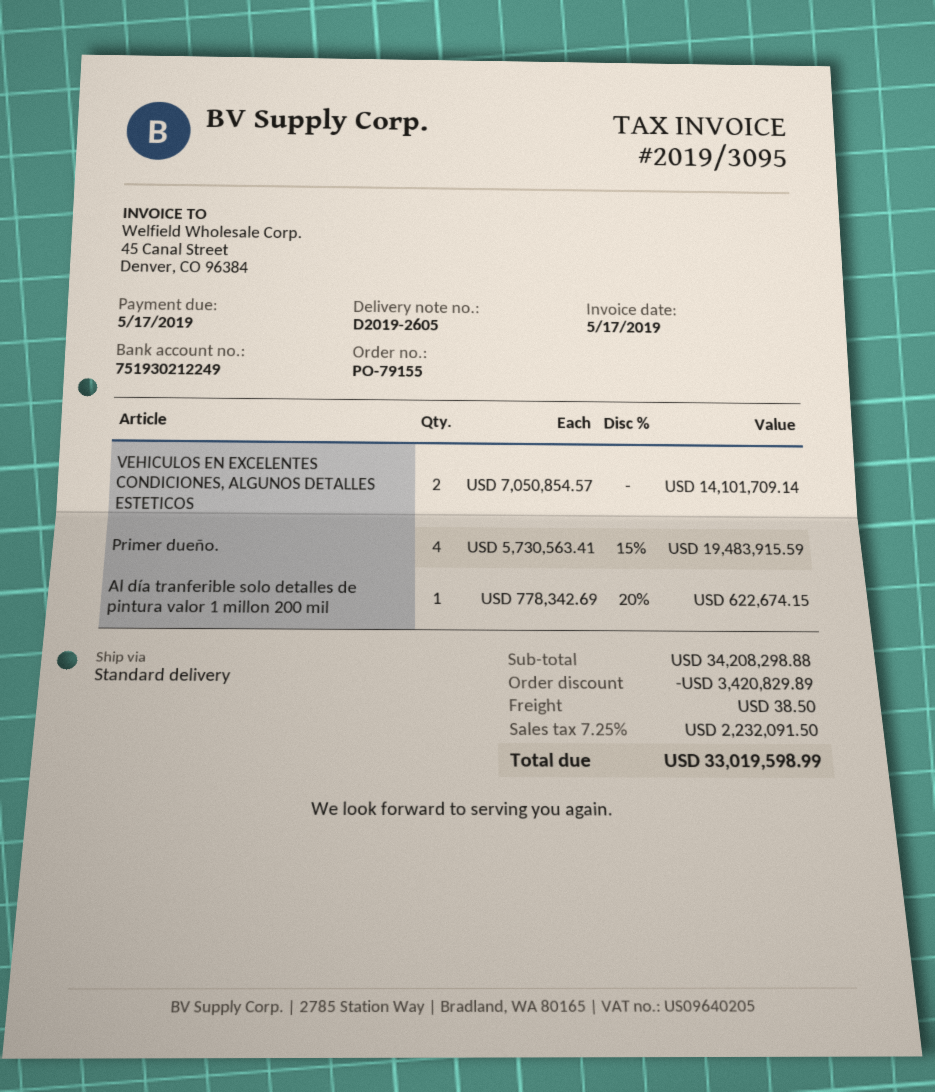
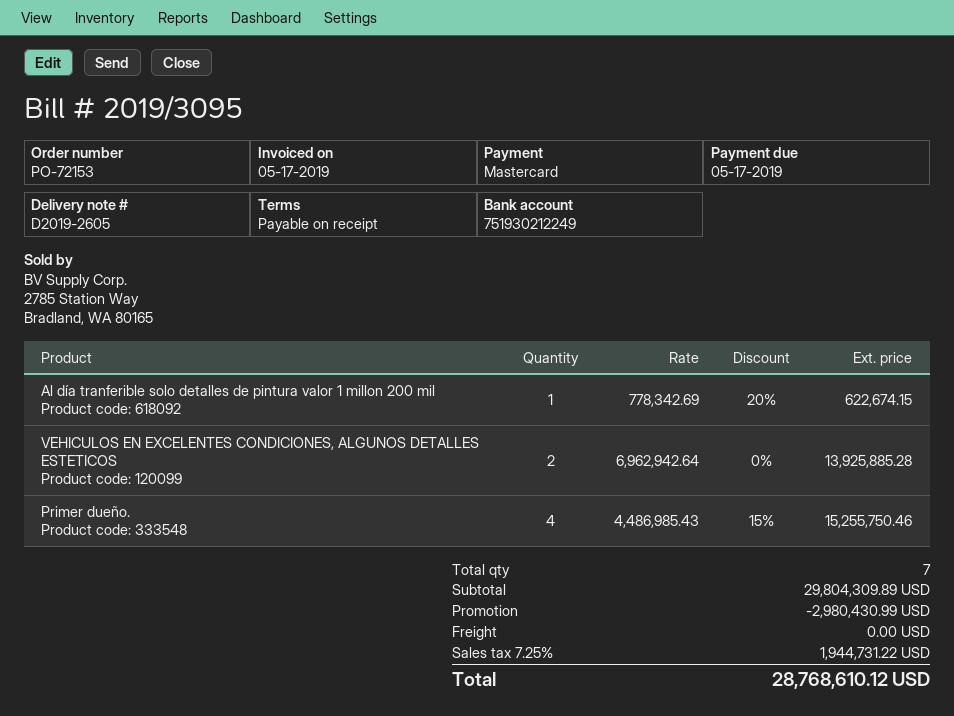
order number: PO-79155 -> PO-72153
VEHICULOS EN EXCELENTES CONDICIONES, ALGUNOS DETALLES ESTETICOS: 2 x 7050854.57 = 14101709.14 -> 2 x 6962942.64 = 13925885.28
Primer dueño.: 4 x 5730563.41 - 15% = 19483915.59 -> 4 x 4486985.43 - 15% = 15255750.46
subtotal: 34208298.88 -> 29804309.89
discount: 3420829.89 -> 2980430.99
shipping: 38.50 -> 0.00
tax: 7.25% = 2232091.50 -> 7.25% = 1944731.22
total: 33019598.99 -> 28768610.12

